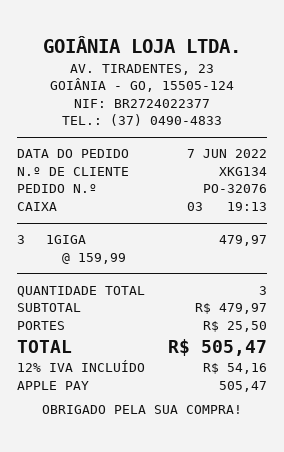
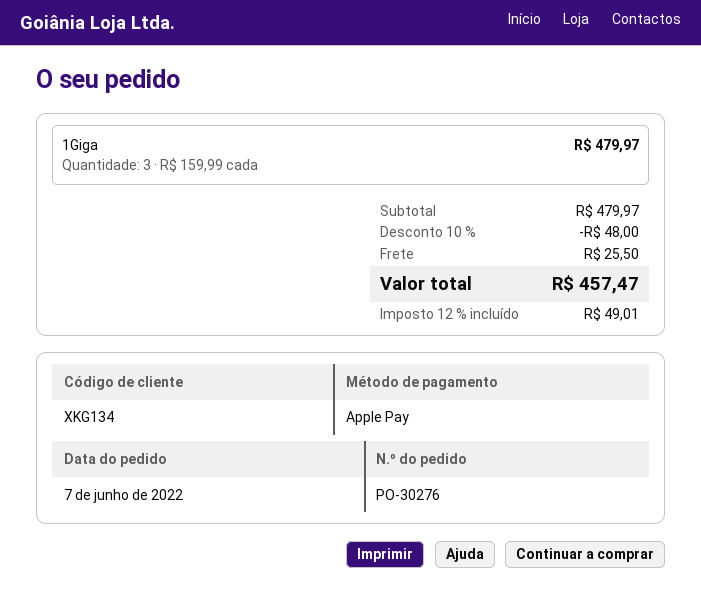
order number: PO-32076 -> PO-30276
discount: none -> 10% = 48.00
tax: 12% = 54.16 -> 12% = 49.01
total: 505.47 -> 457.47

